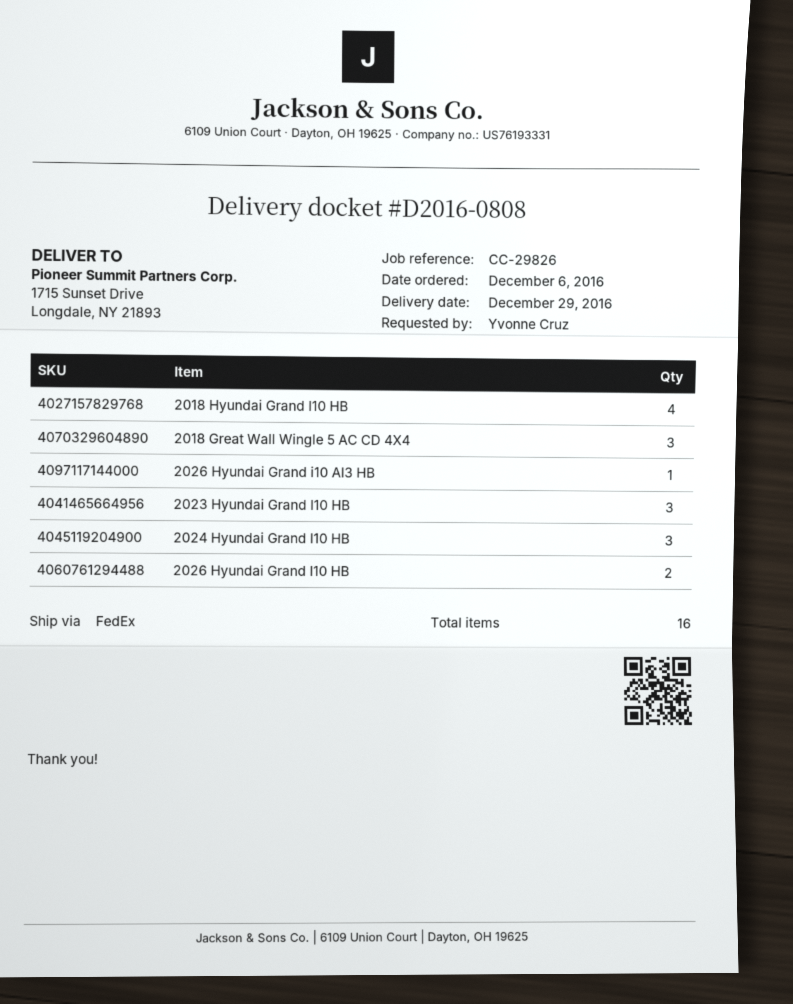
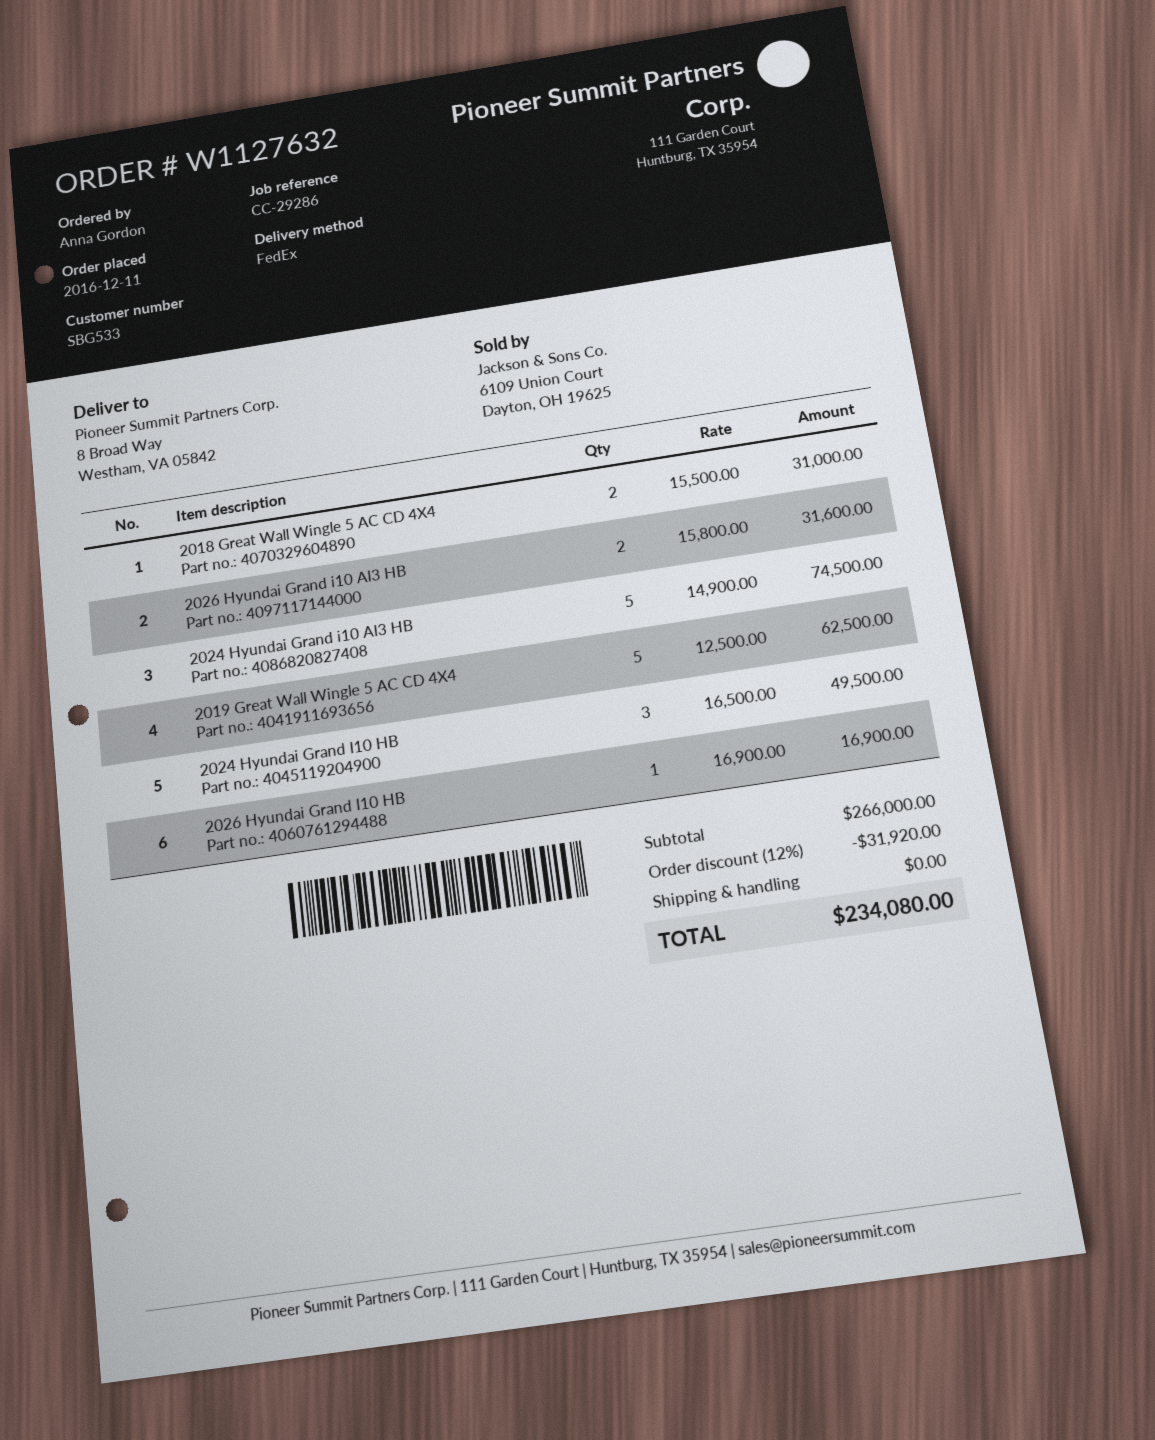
order date: 2016-12-06 -> 2016-12-11
reference: CC-29826 -> CC-29286
ordered by: Yvonne Cruz -> Anna Gordon
ship to: 1715 Sunset Drive, Longdale, NY 21893 -> 8 Broad Way, Westham, VA 05842
2018 Hyundai Grand I10 HB: 4 -> none
2018 Great Wall Wingle 5 AC CD 4X4: 3 -> 2
2026 Hyundai Grand i10 AI3 HB: 1 -> 2
2023 Hyundai Grand I10 HB: 3 -> none
2026 Hyundai Grand I10 HB: 2 -> 1
2024 Hyundai Grand i10 AI3 HB: none -> 5
2019 Great Wall Wingle 5 AC CD 4X4: none -> 5

